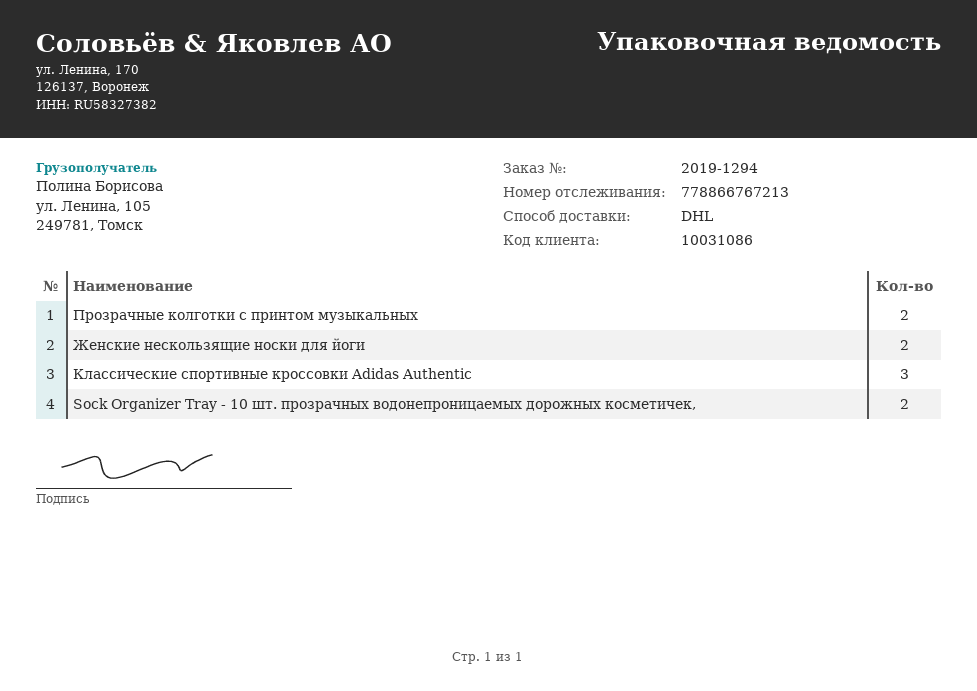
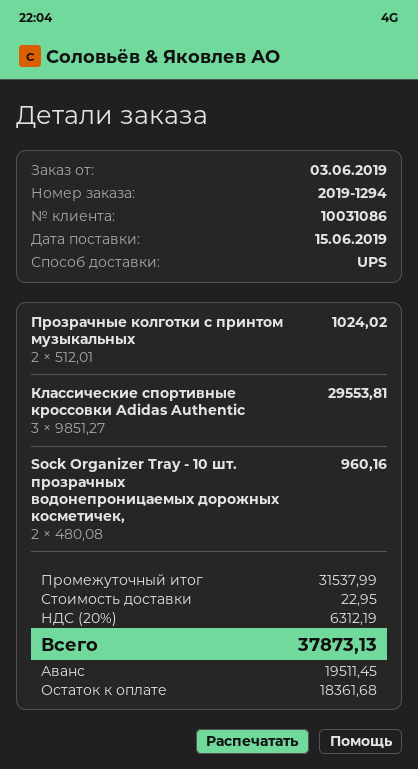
shipping method: DHL -> UPS
Женские нескользящие носки для йоги: 2 -> none

